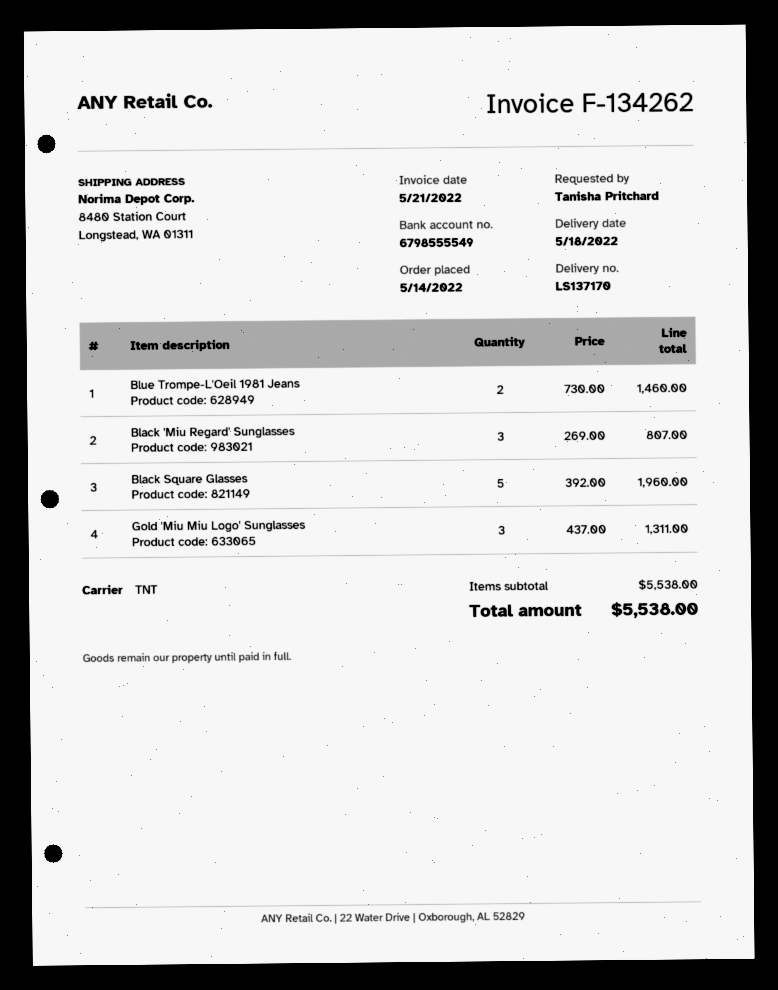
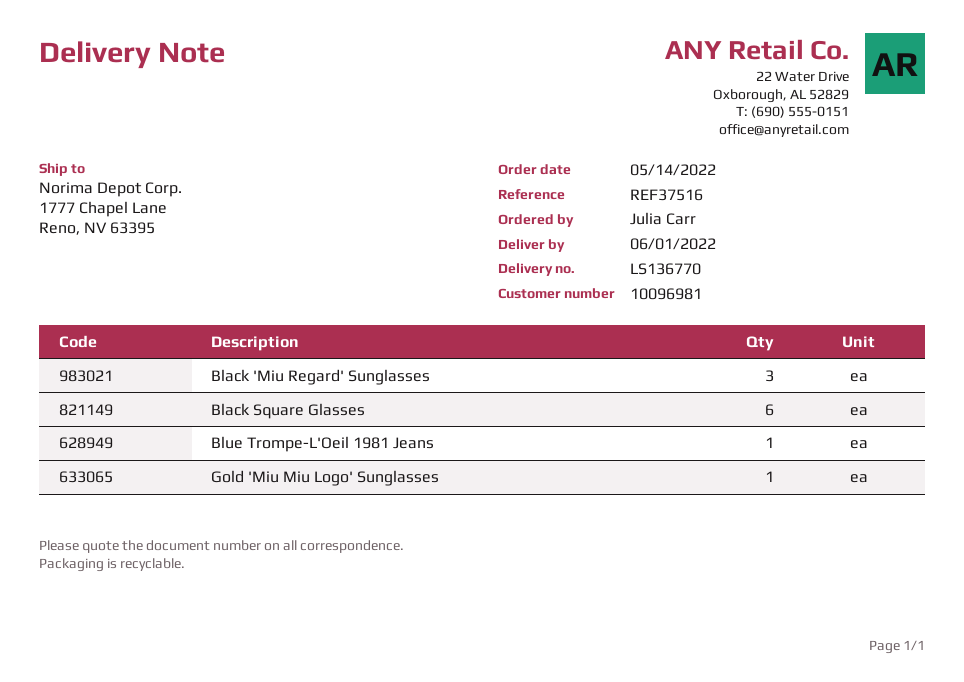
delivery note number: LS137170 -> LS136770
delivery date: 2022-05-18 -> 2022-06-01
ordered by: Tanisha Pritchard -> Julia Carr
ship to: 8480 Station Court, Longstead, WA 01311 -> 1777 Chapel Lane, Reno, NV 63395
Blue Trompe-L'Oeil 1981 Jeans: 2 -> 1
Black Square Glasses: 5 -> 6
Gold 'Miu Miu Logo' Sunglasses: 3 -> 1

